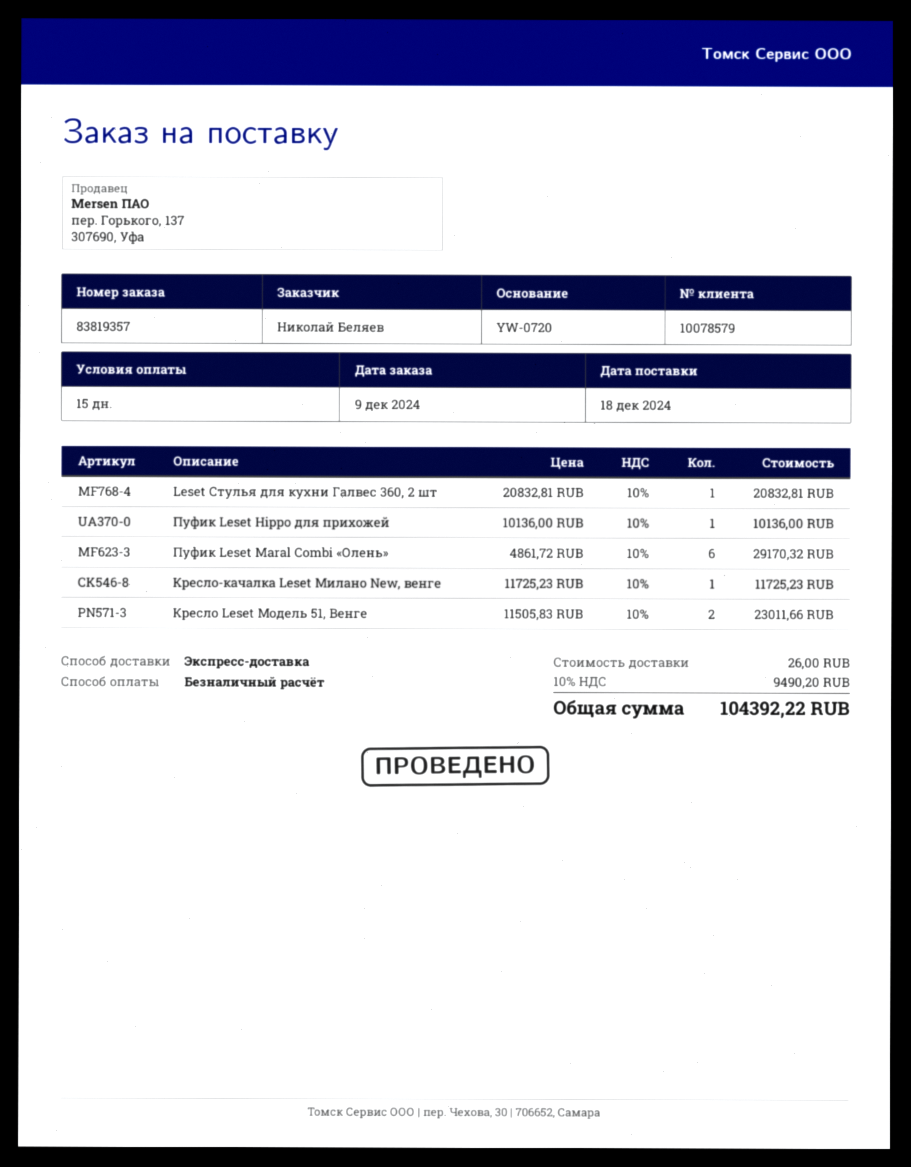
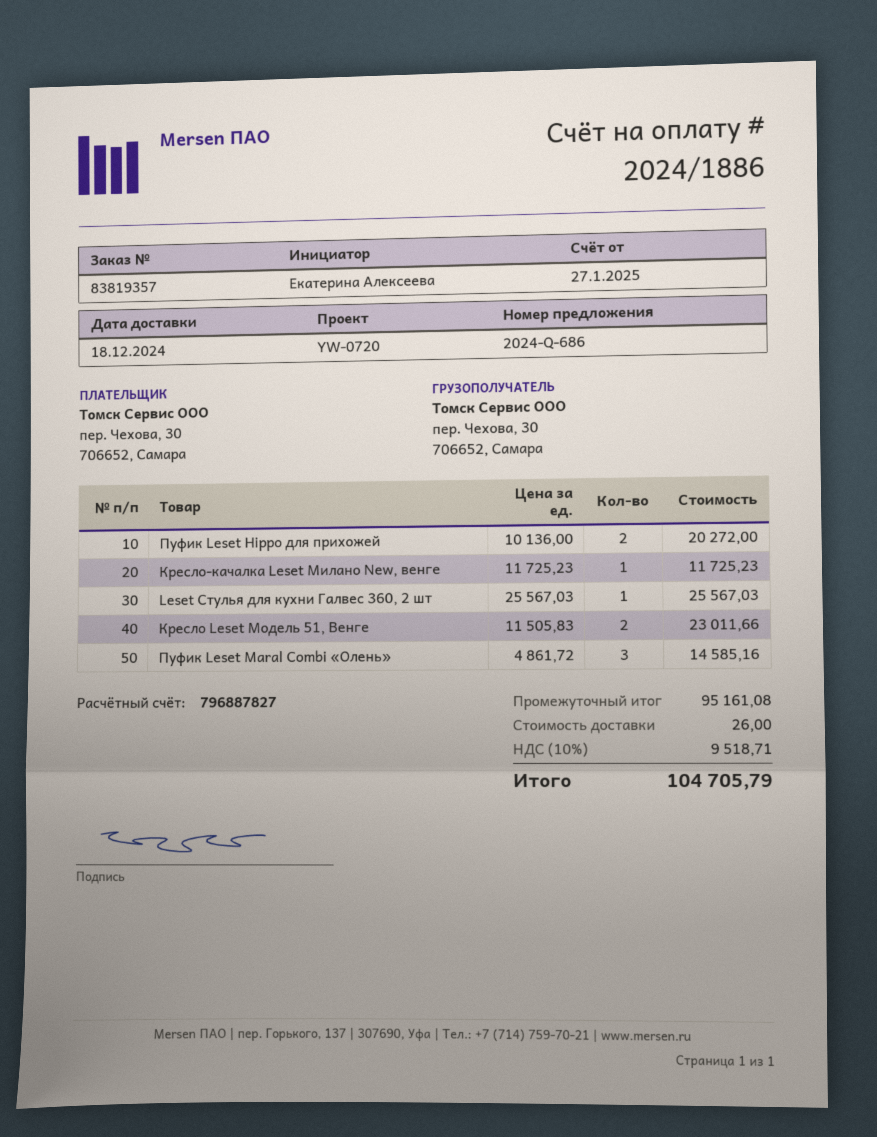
ordered by: Николай Беляев -> Екатерина Алексеева
Leset Стулья для кухни Галвес 360, 2 шт: 1 x 20832.81 = 20832.81 -> 1 x 25567.03 = 25567.03
Пуфик Leset Hippo для прихожей: 1 x 10136.00 = 10136.00 -> 2 x 10136.00 = 20272.00
Пуфик Leset Maral Combi «Олень»: 6 x 4861.72 = 29170.32 -> 3 x 4861.72 = 14585.16
tax: 10% = 9490.20 -> 10% = 9518.71
total: 104392.22 -> 104705.79

